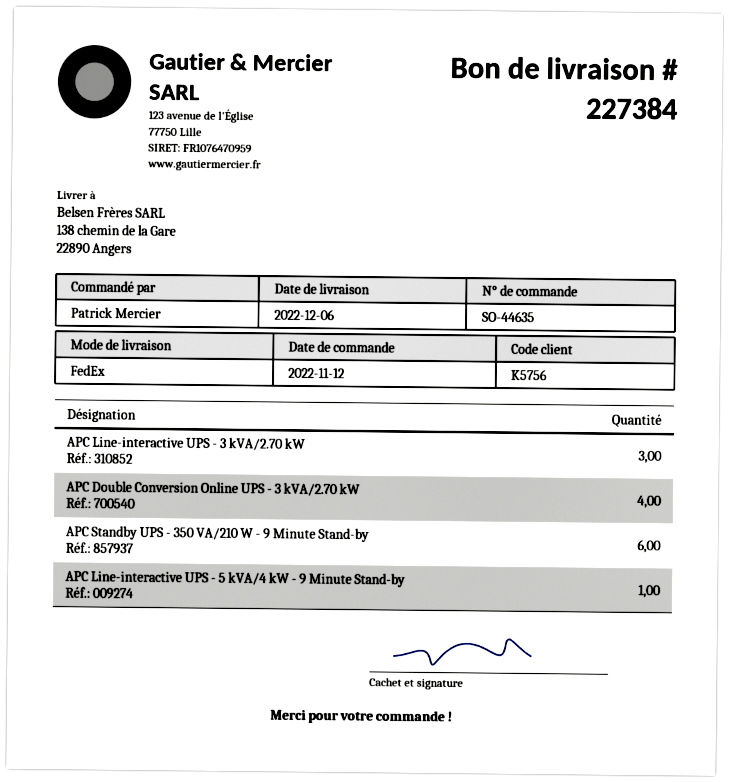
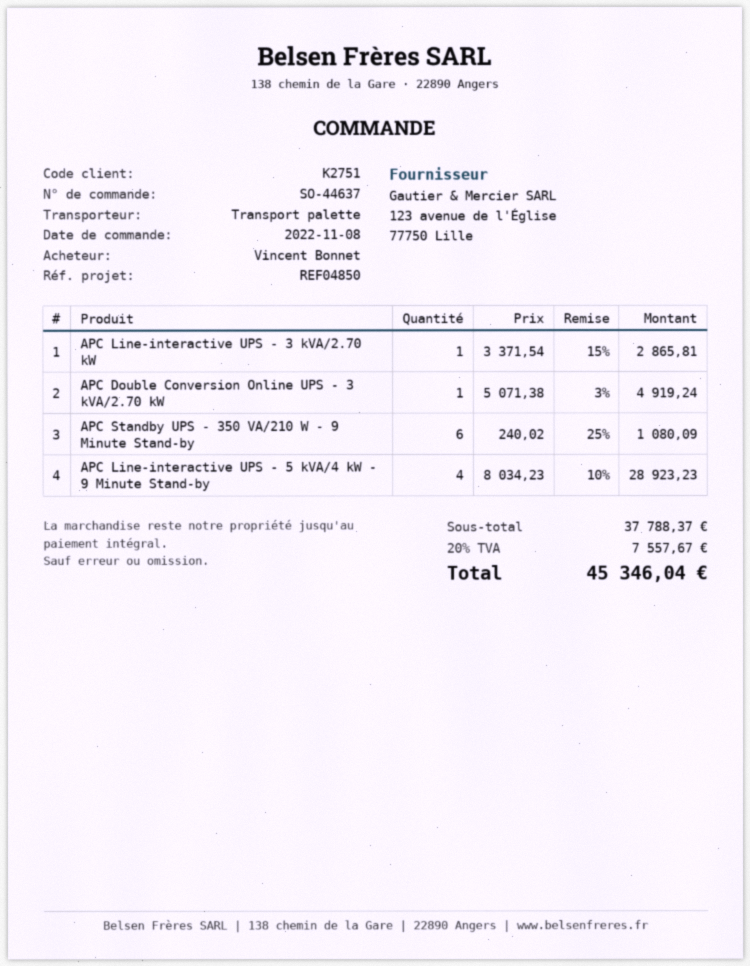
order number: SO-44635 -> SO-44637
order date: 2022-11-12 -> 2022-11-08
customer number: K5756 -> K2751
ordered by: Patrick Mercier -> Vincent Bonnet
shipping method: FedEx -> pallet freight
APC Line-interactive UPS - 3 kVA/2.70 kW: 3 -> 1
APC Double Conversion Online UPS - 3 kVA/2.70 kW: 4 -> 1
APC Line-interactive UPS - 5 kVA/4 kW - 9 Minute Stand-by: 1 -> 4

